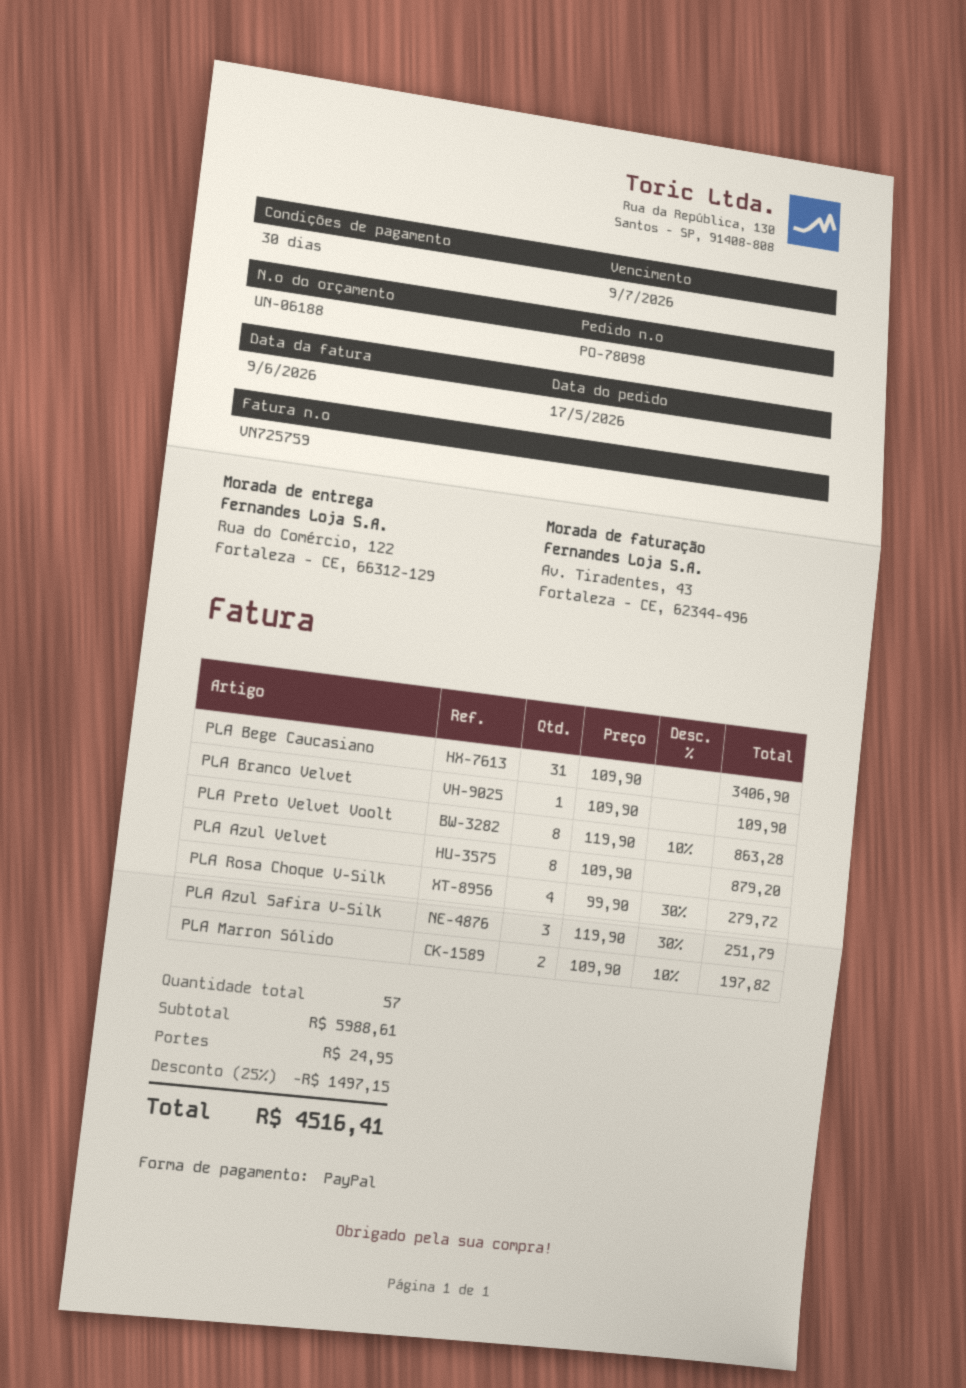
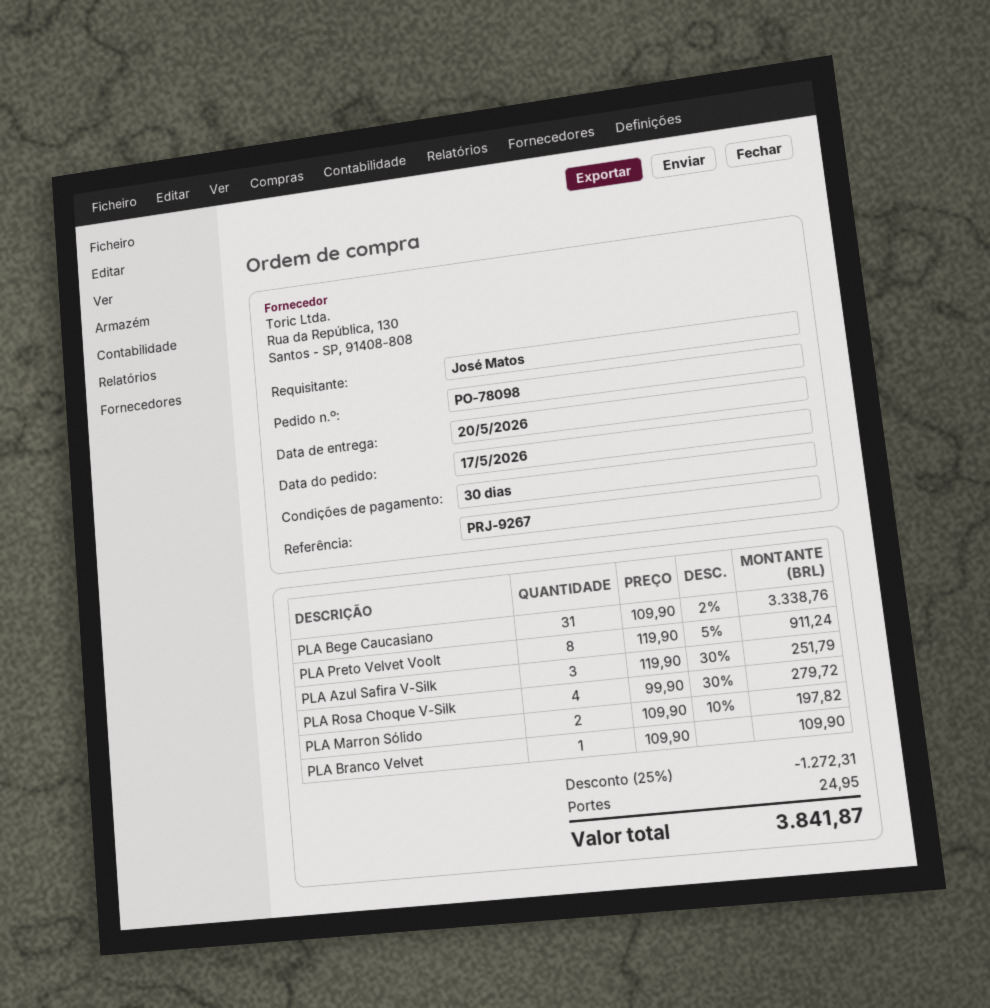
PLA Bege Caucasiano: 31 x 109.90 = 3406.90 -> 31 x 109.90 - 2% = 3338.76
PLA Preto Velvet Voolt: 8 x 119.90 - 10% = 863.28 -> 8 x 119.90 - 5% = 911.24
PLA Azul Velvet: 8 x 109.90 = 879.20 -> none
discount: 25% = 1497.15 -> 25% = 1272.31
total: 4516.41 -> 3841.87

